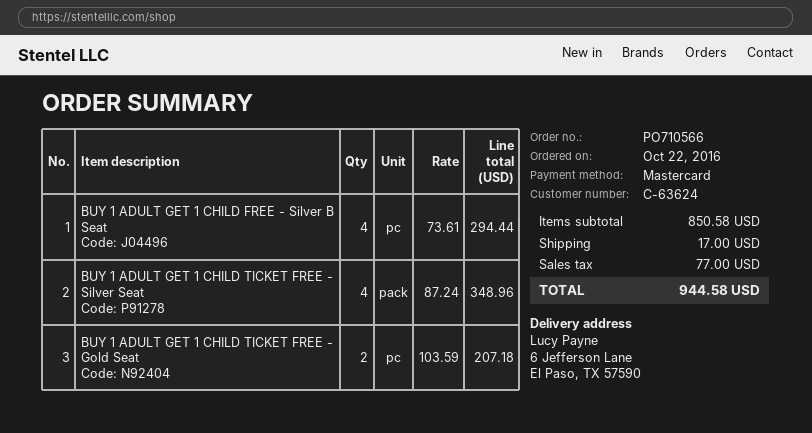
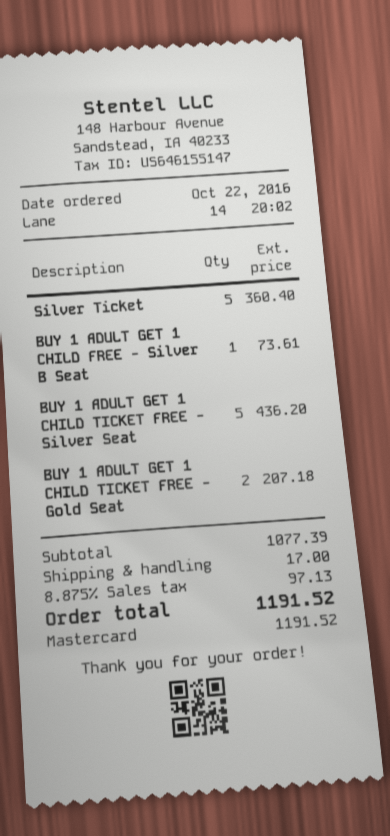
BUY 1 ADULT GET 1 CHILD FREE - Silver B Seat: 4 for 294.44 -> 1 for 73.61
BUY 1 ADULT GET 1 CHILD TICKET FREE - Silver Seat: 4 for 348.96 -> 5 for 436.20
Silver Ticket: none -> 5 for 360.40
subtotal: 850.58 -> 1077.39
tax: 77.00 -> 97.13
total: 944.58 -> 1191.52

